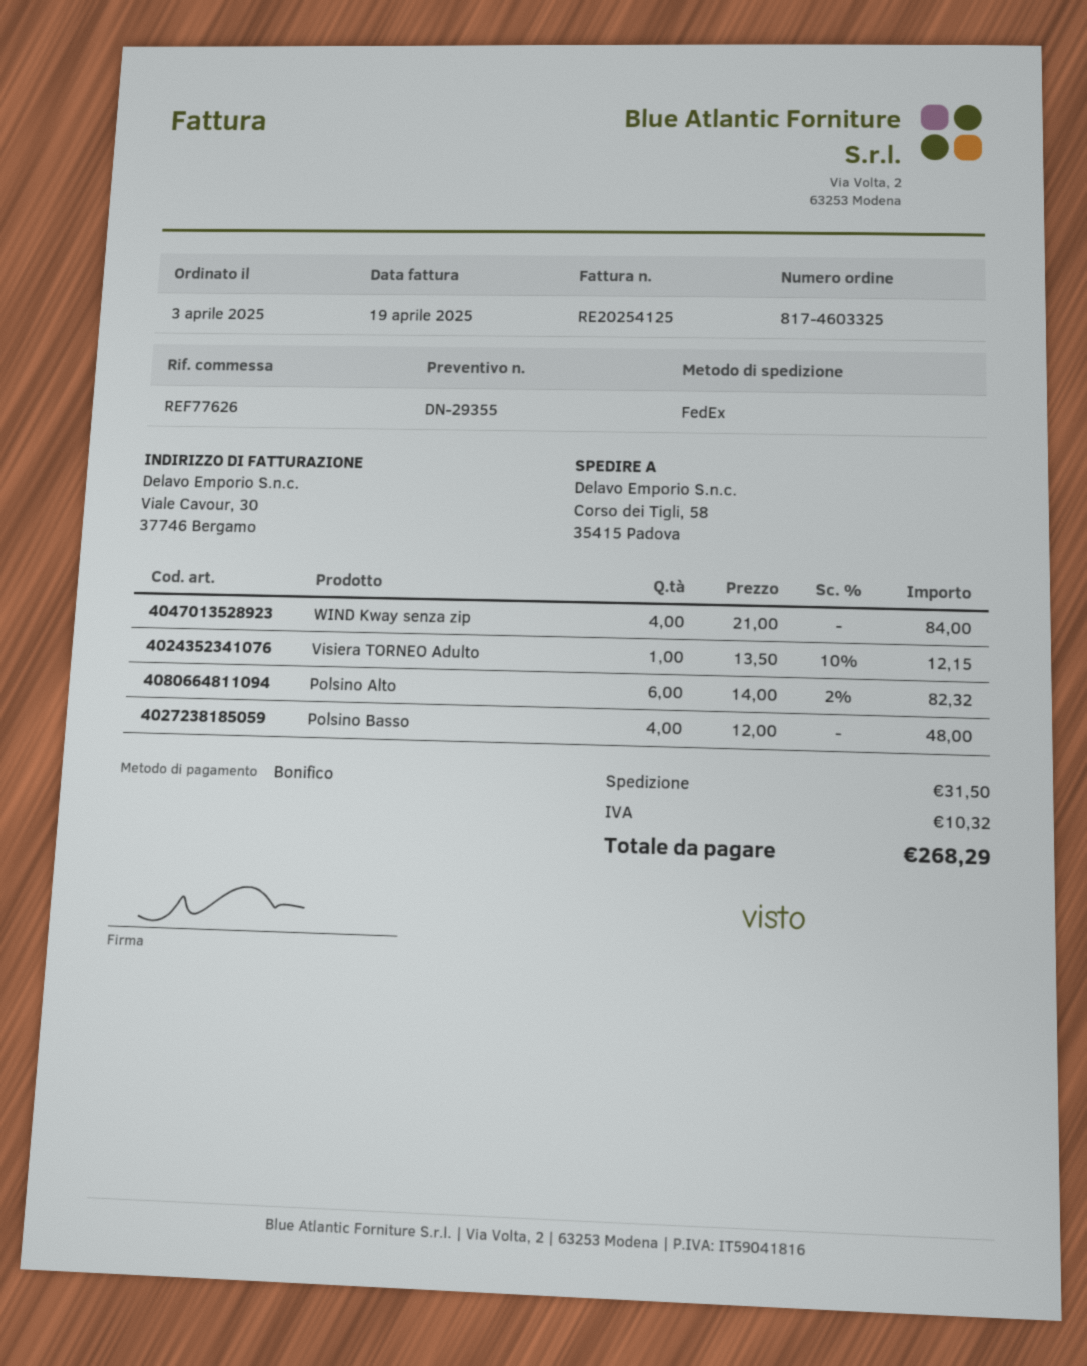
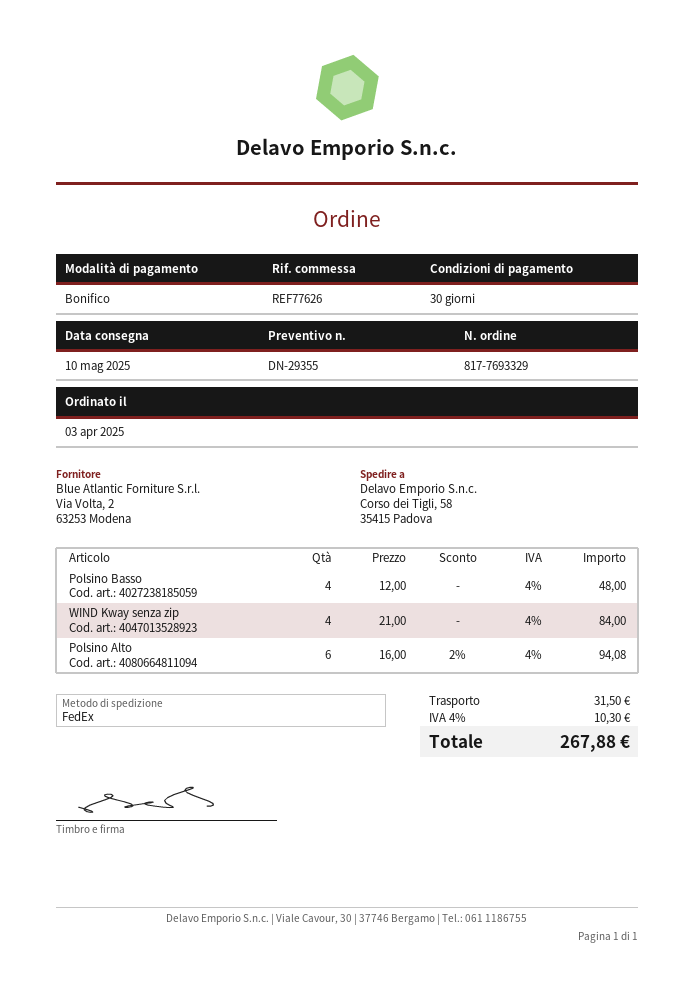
order number: 817-4603325 -> 817-7693329
Visiera TORNEO Adulto: 1 x 13.50 - 10% = 12.15 -> none
Polsino Alto: 6 x 14.00 - 2% = 82.32 -> 6 x 16.00 - 2% = 94.08
tax: 10.32 -> 10.30
total: 268.29 -> 267.88

